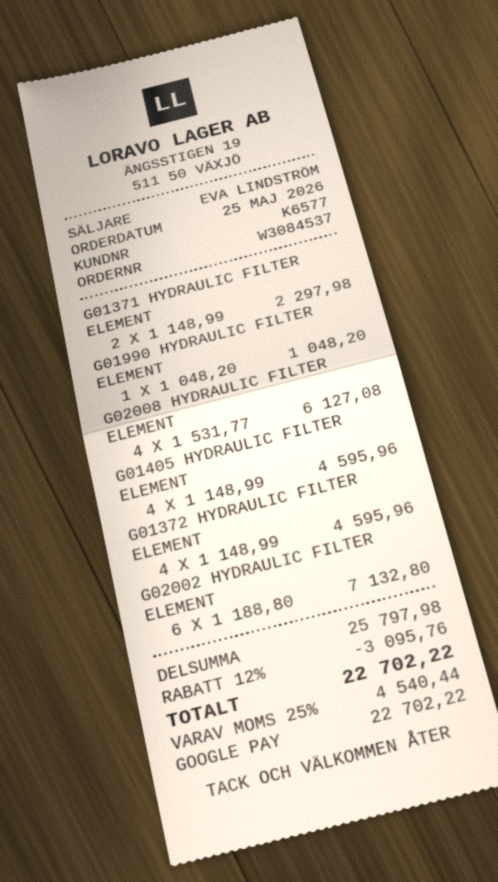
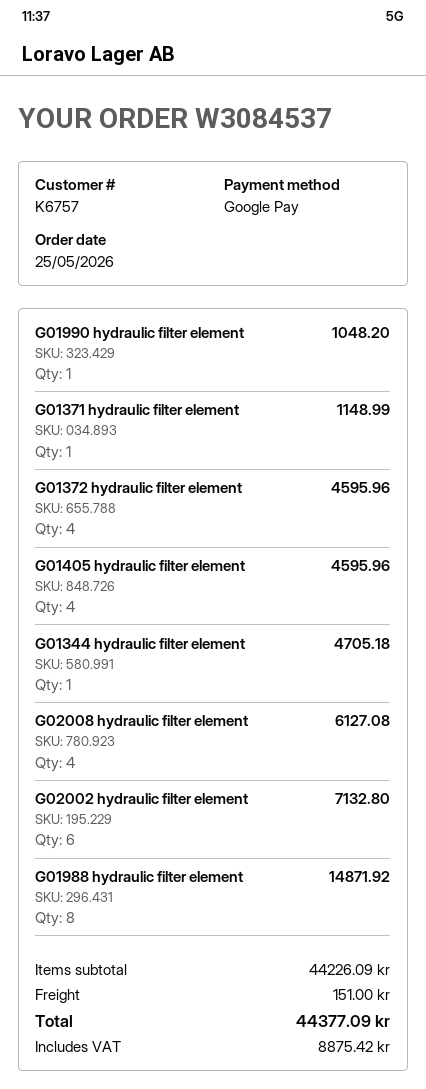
customer number: K6577 -> K6757
G01371 HYDRAULIC FILTER ELEMENT: 2 for 2297.98 -> 1 for 1148.99
G01344 hydraulic filter element: none -> 1 for 4705.18
G01988 hydraulic filter element: none -> 8 for 14871.92
subtotal: 25797.98 -> 44226.09
discount: 12% = 3095.76 -> none
shipping: none -> 151.00
tax: 4540.44 -> 8875.42
total: 22702.22 -> 44377.09

